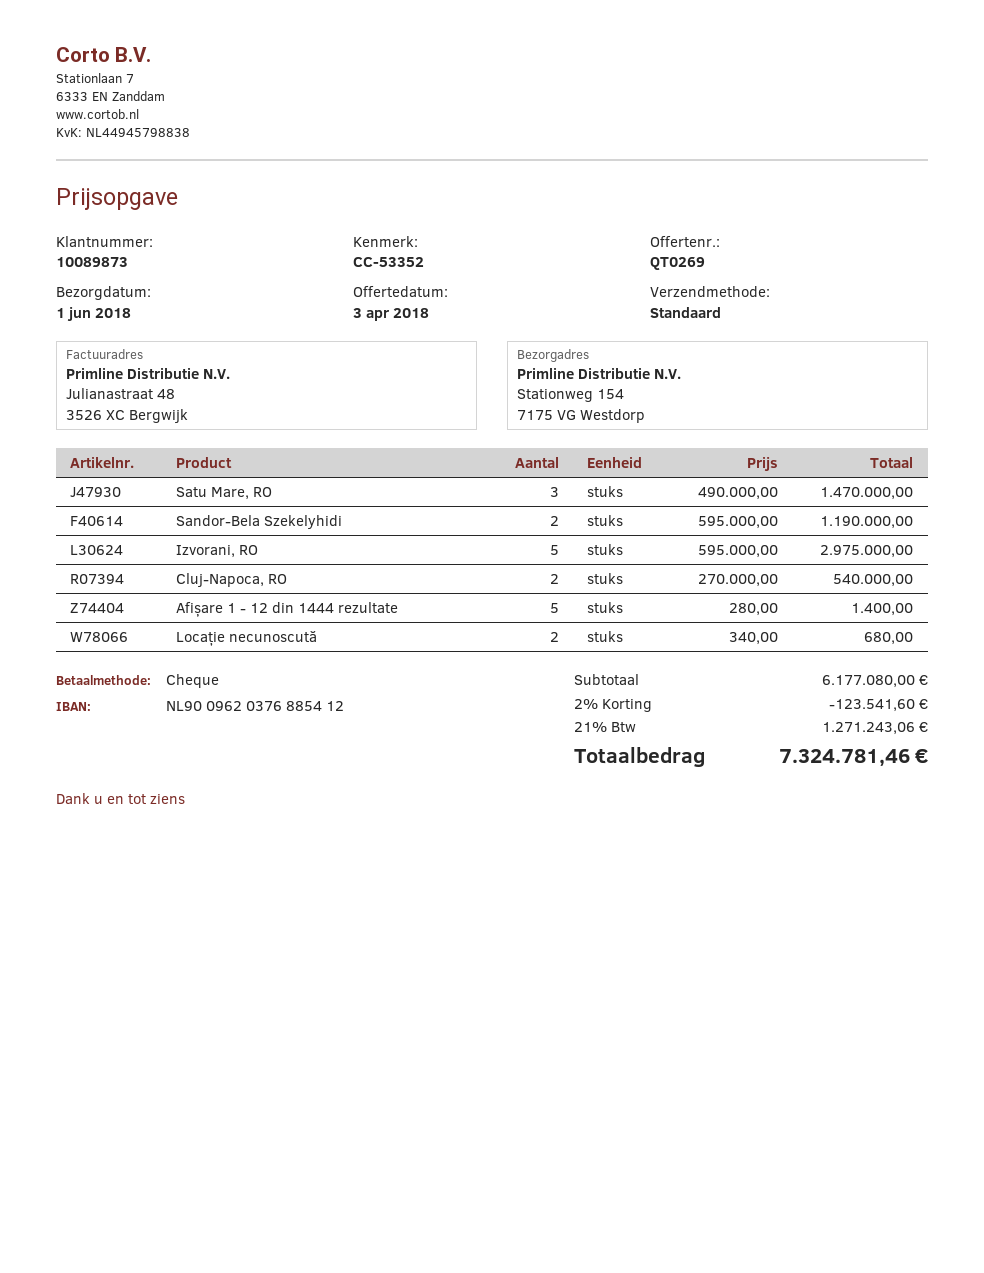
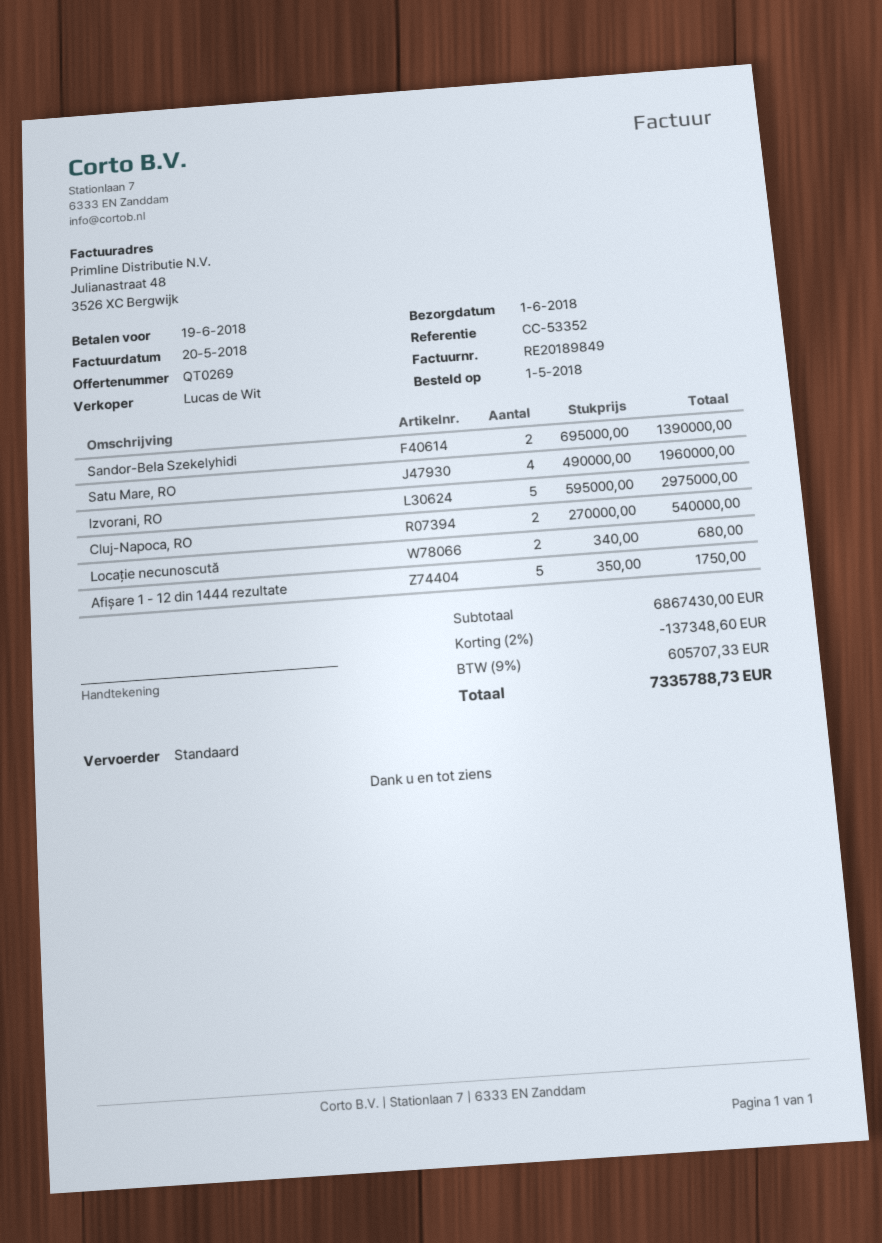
Satu Mare, RO: 3 x 490000.00 = 1470000.00 -> 4 x 490000.00 = 1960000.00
Sandor-Bela Szekelyhidi: 2 x 595000.00 = 1190000.00 -> 2 x 695000.00 = 1390000.00
Afișare 1 - 12 din 1444 rezultate: 5 x 280.00 = 1400.00 -> 5 x 350.00 = 1750.00
subtotal: 6177080.00 -> 6867430.00
discount: 2% = 123541.60 -> 2% = 137348.60
tax: 21% = 1271243.06 -> 9% = 605707.33
total: 7324781.46 -> 7335788.73

